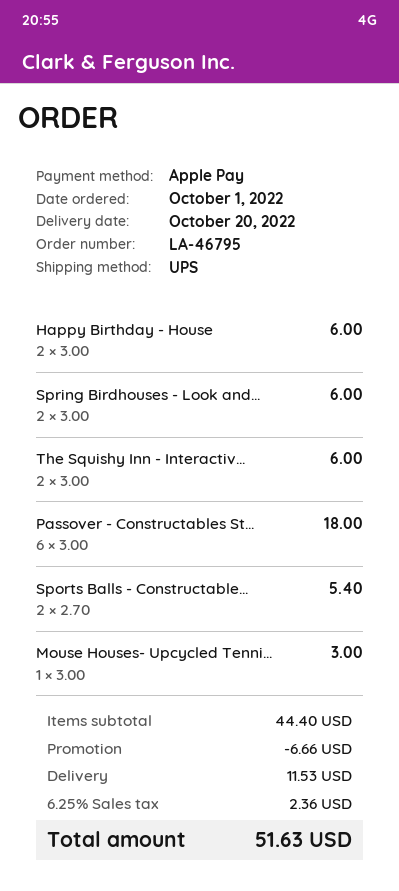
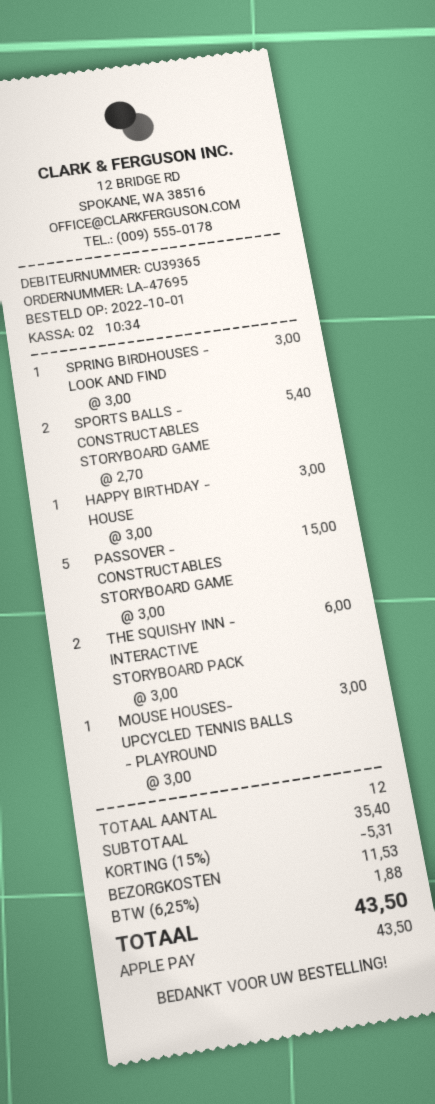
order number: LA-46795 -> LA-47695
Happy Birthday - House: 2 x 3.00 = 6.00 -> 1 x 3.00 = 3.00
Spring Birdhouses - Look and...: 2 x 3.00 = 6.00 -> 1 x 3.00 = 3.00
Passover - Constructables St...: 6 x 3.00 = 18.00 -> 5 x 3.00 = 15.00
subtotal: 44.40 -> 35.40
discount: 6.66 -> 5.31
tax: 6.25% = 2.36 -> 6.25% = 1.88
total: 51.63 -> 43.50

